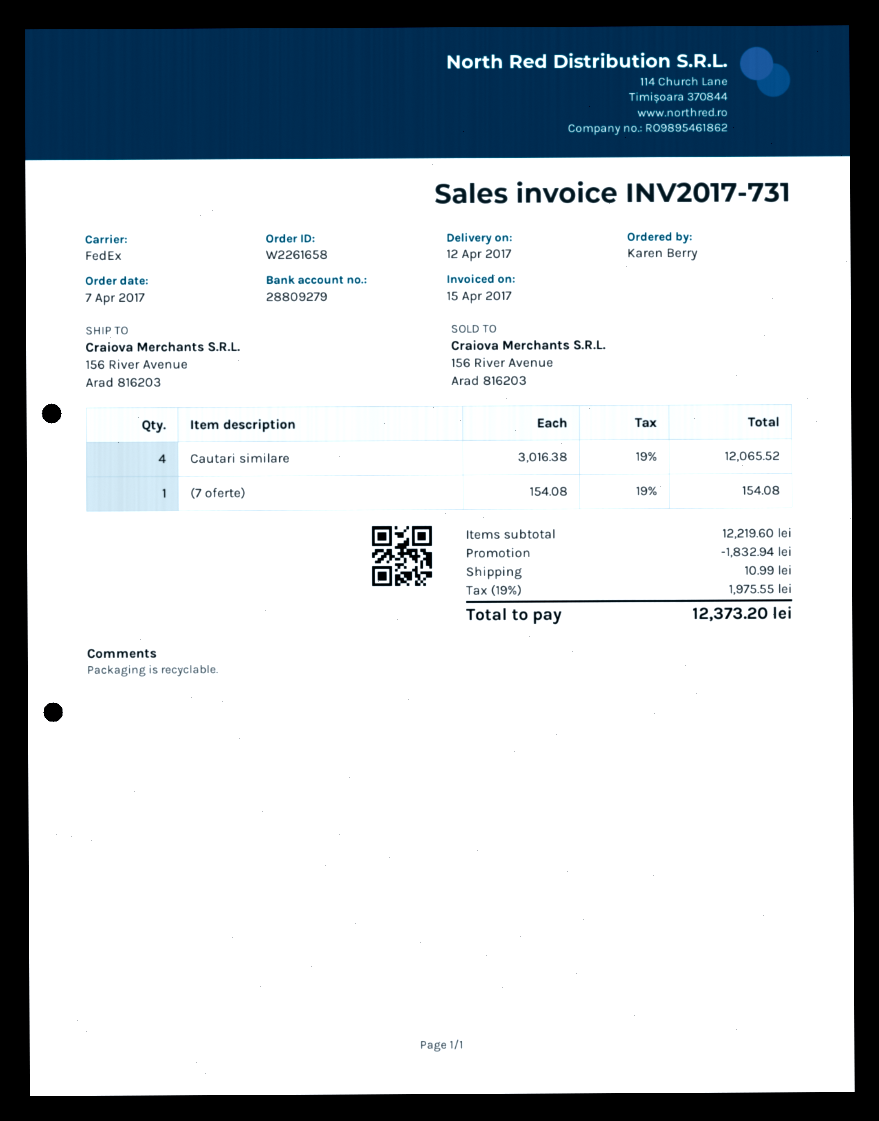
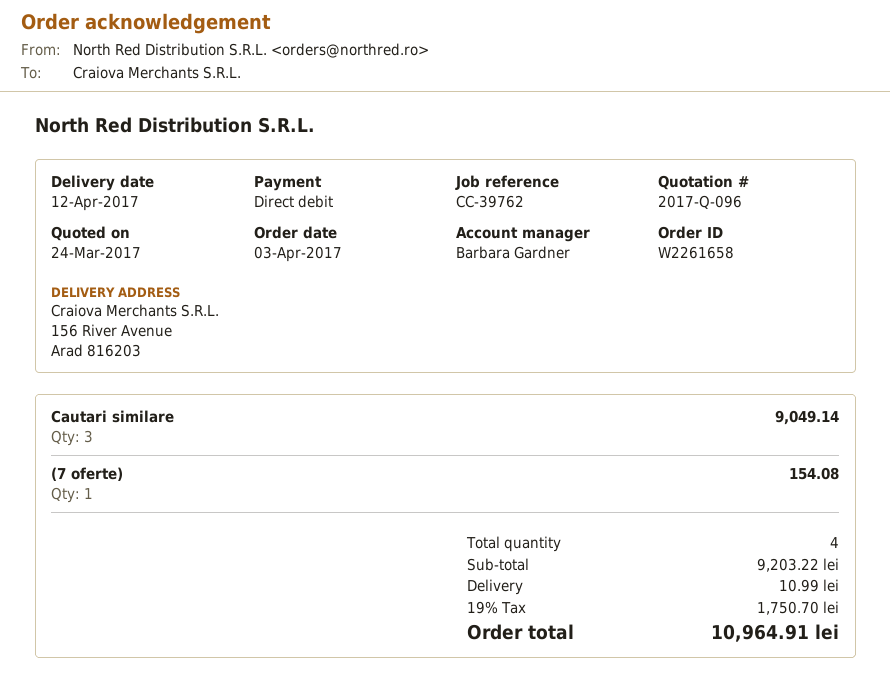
order date: 2017-04-07 -> 2017-04-03
Cautari similare: 4 for 12065.52 -> 3 for 9049.14
subtotal: 12219.60 -> 9203.22
discount: 1832.94 -> none
tax: 19% = 1975.55 -> 19% = 1750.70
total: 12373.20 -> 10964.91

